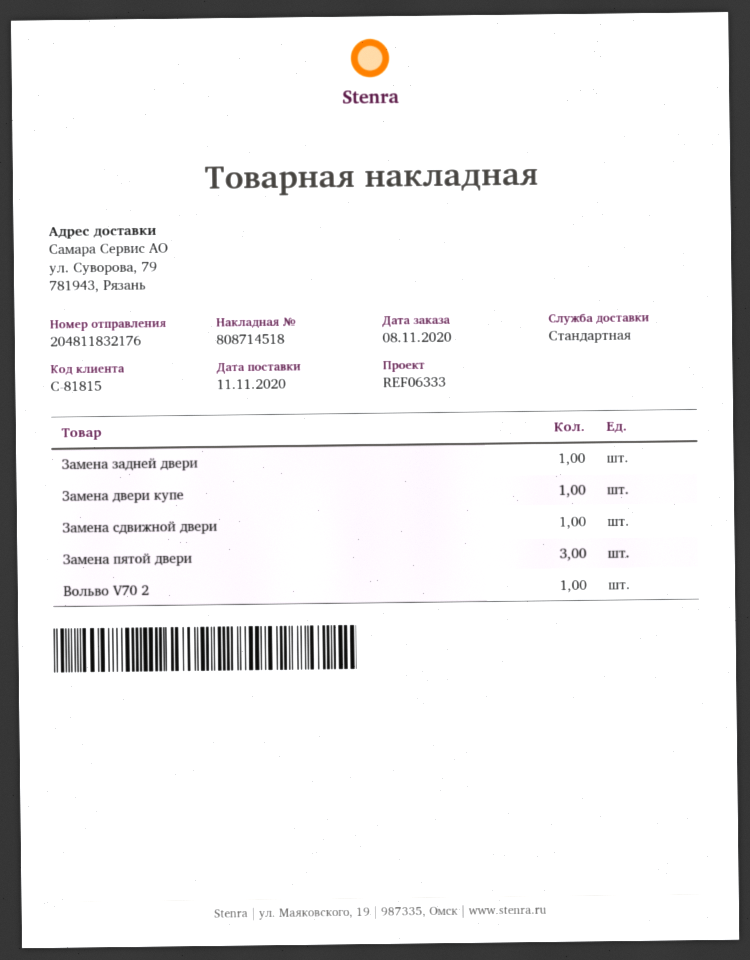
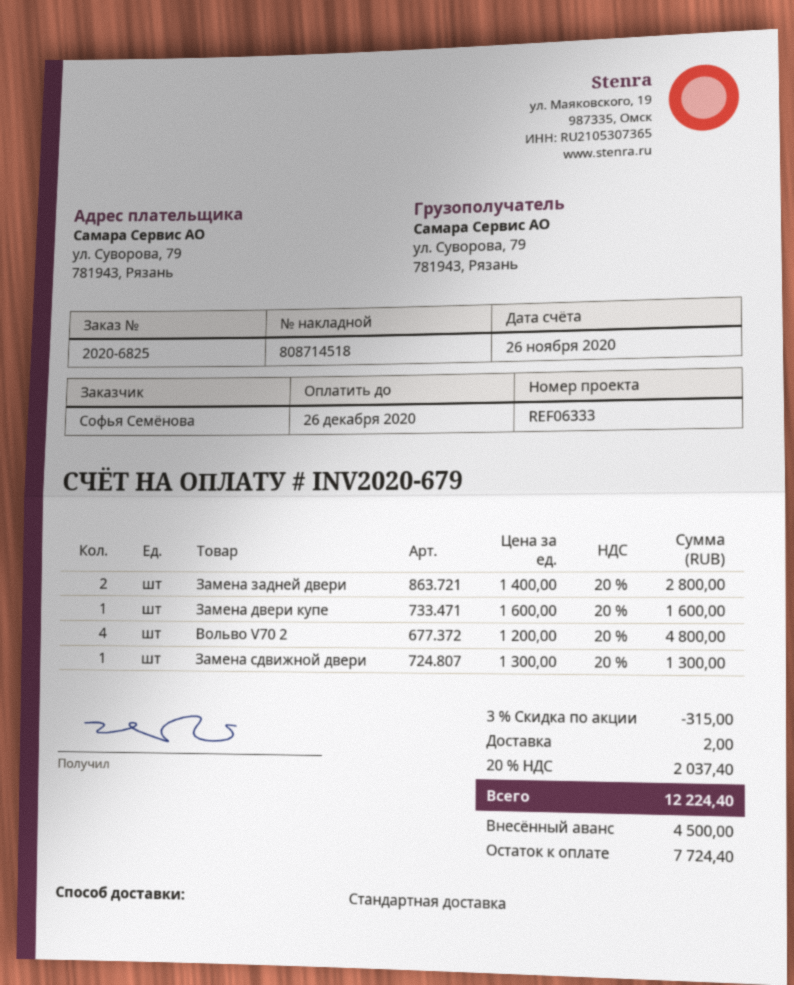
Замена задней двери: 1 -> 2
Замена пятой двери: 3 -> none
Вольво V70 2: 1 -> 4

